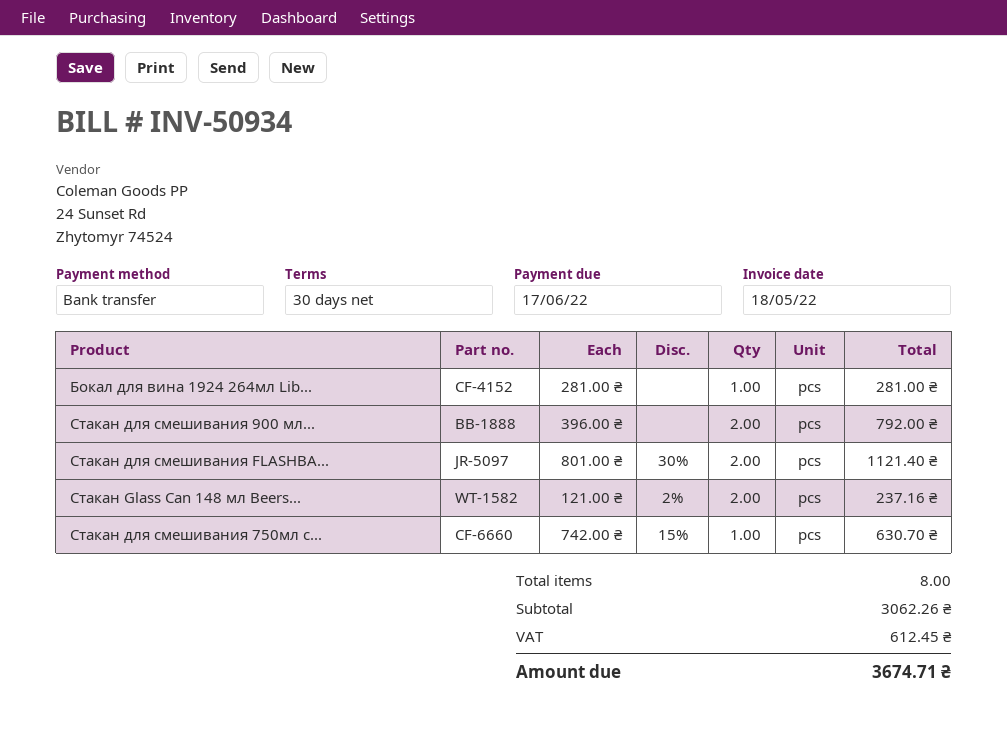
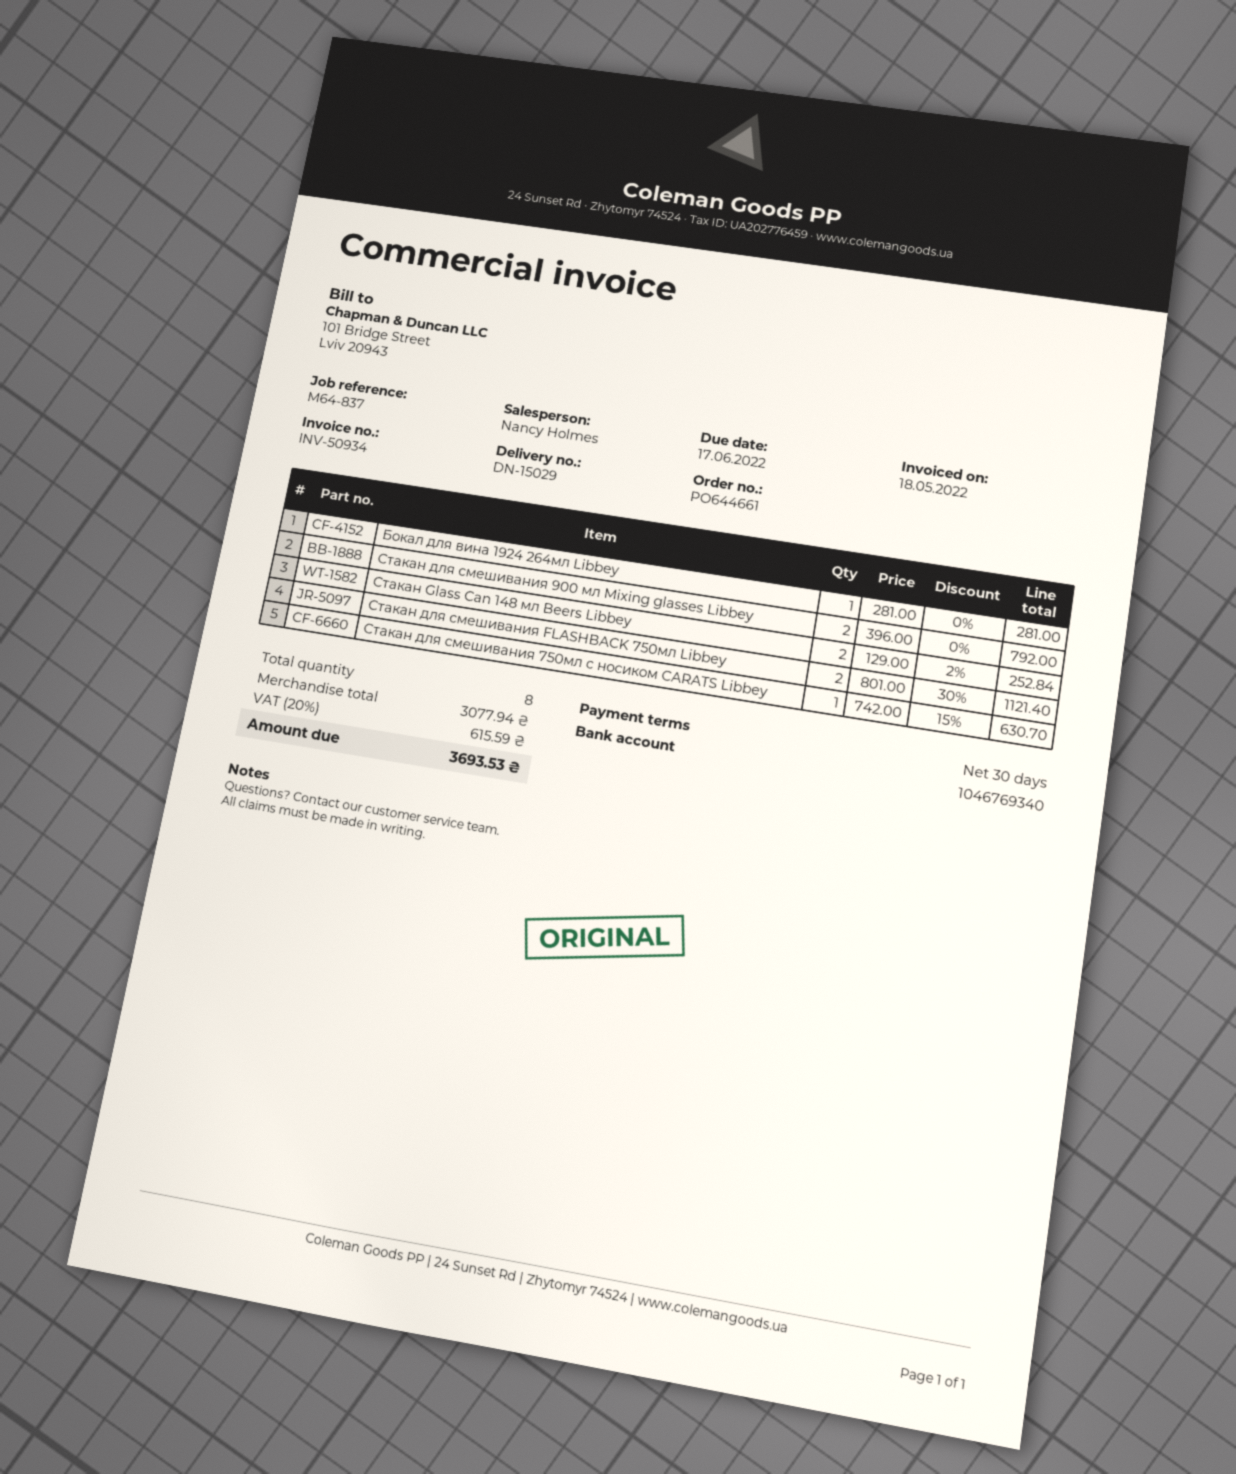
Стакан Glass Can 148 мл Beers...: 2 x 121.00 - 2% = 237.16 -> 2 x 129.00 - 2% = 252.84
subtotal: 3062.26 -> 3077.94
tax: 612.45 -> 615.59
total: 3674.71 -> 3693.53

